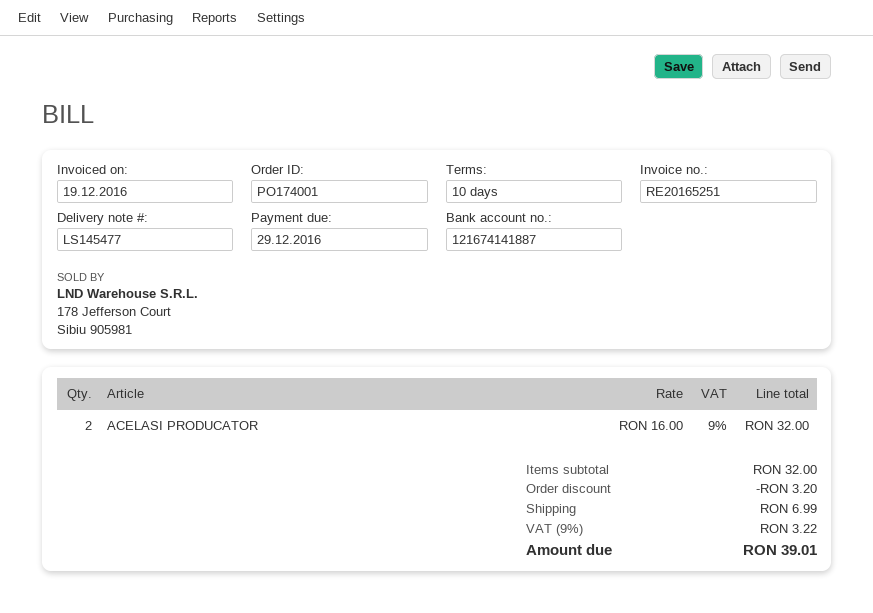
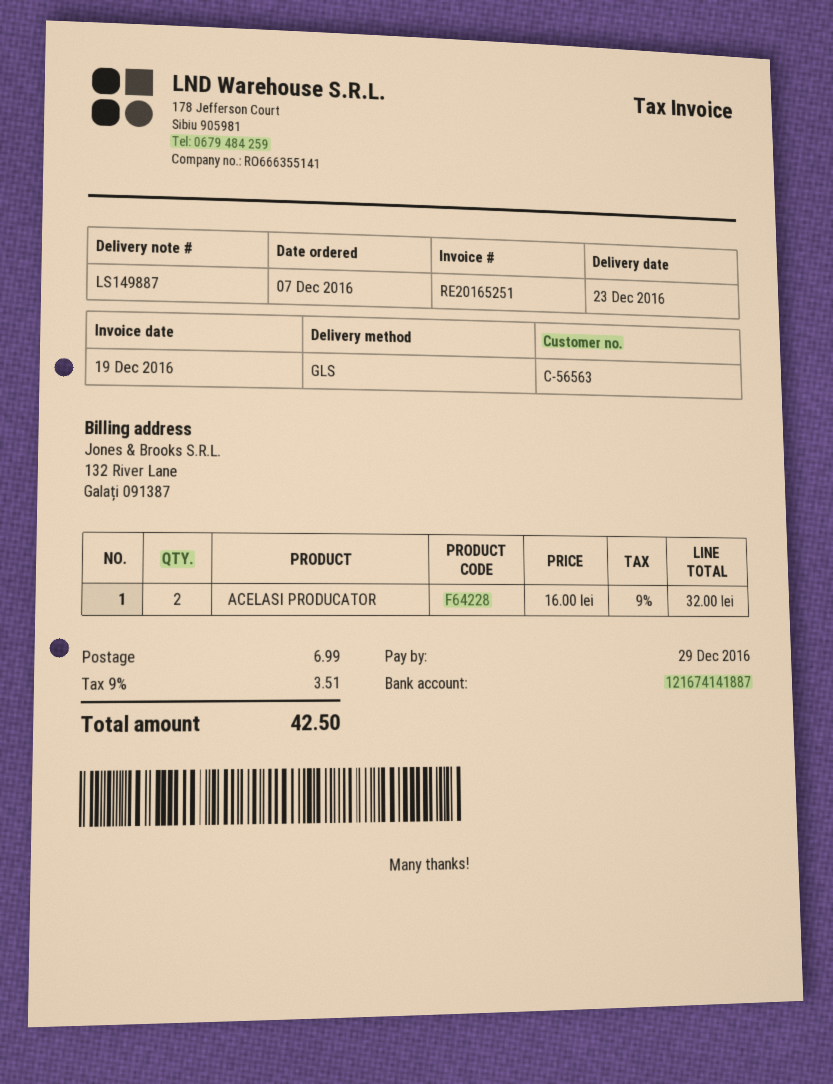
delivery note number: LS145477 -> LS149887
discount: 3.20 -> none
tax: 9% = 3.22 -> 9% = 3.51
total: 39.01 -> 42.50

